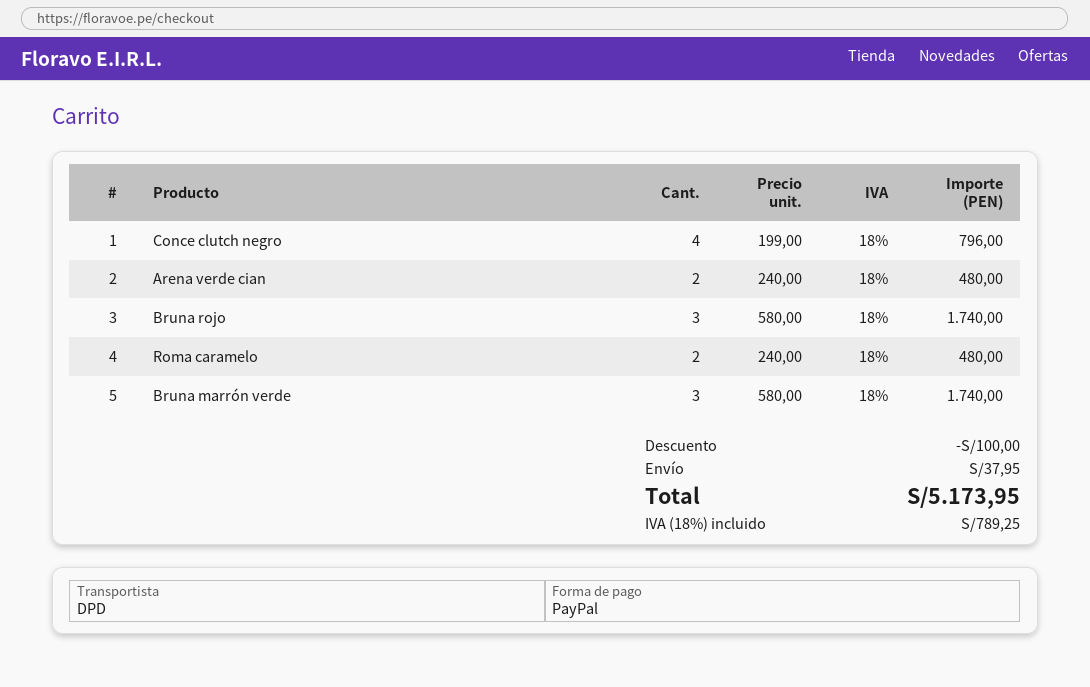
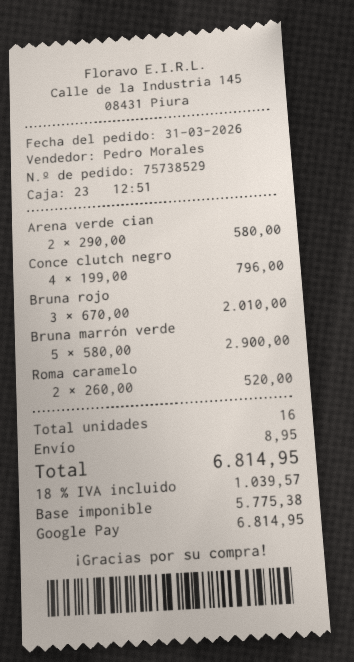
payment method: PayPal -> Google Pay
Arena verde cian: 2 x 240.00 = 480.00 -> 2 x 290.00 = 580.00
Bruna rojo: 3 x 580.00 = 1740.00 -> 3 x 670.00 = 2010.00
Roma caramelo: 2 x 240.00 = 480.00 -> 2 x 260.00 = 520.00
Bruna marrón verde: 3 x 580.00 = 1740.00 -> 5 x 580.00 = 2900.00
discount: 100.00 -> none
shipping: 37.95 -> 8.95
tax: 18% = 789.25 -> 18% = 1039.57
total: 5173.95 -> 6814.95

